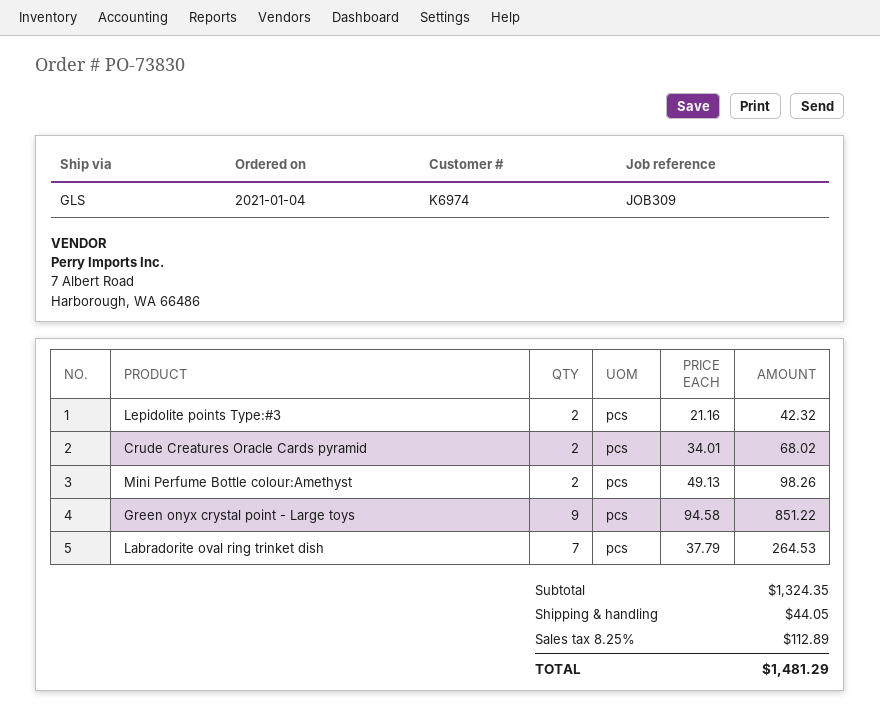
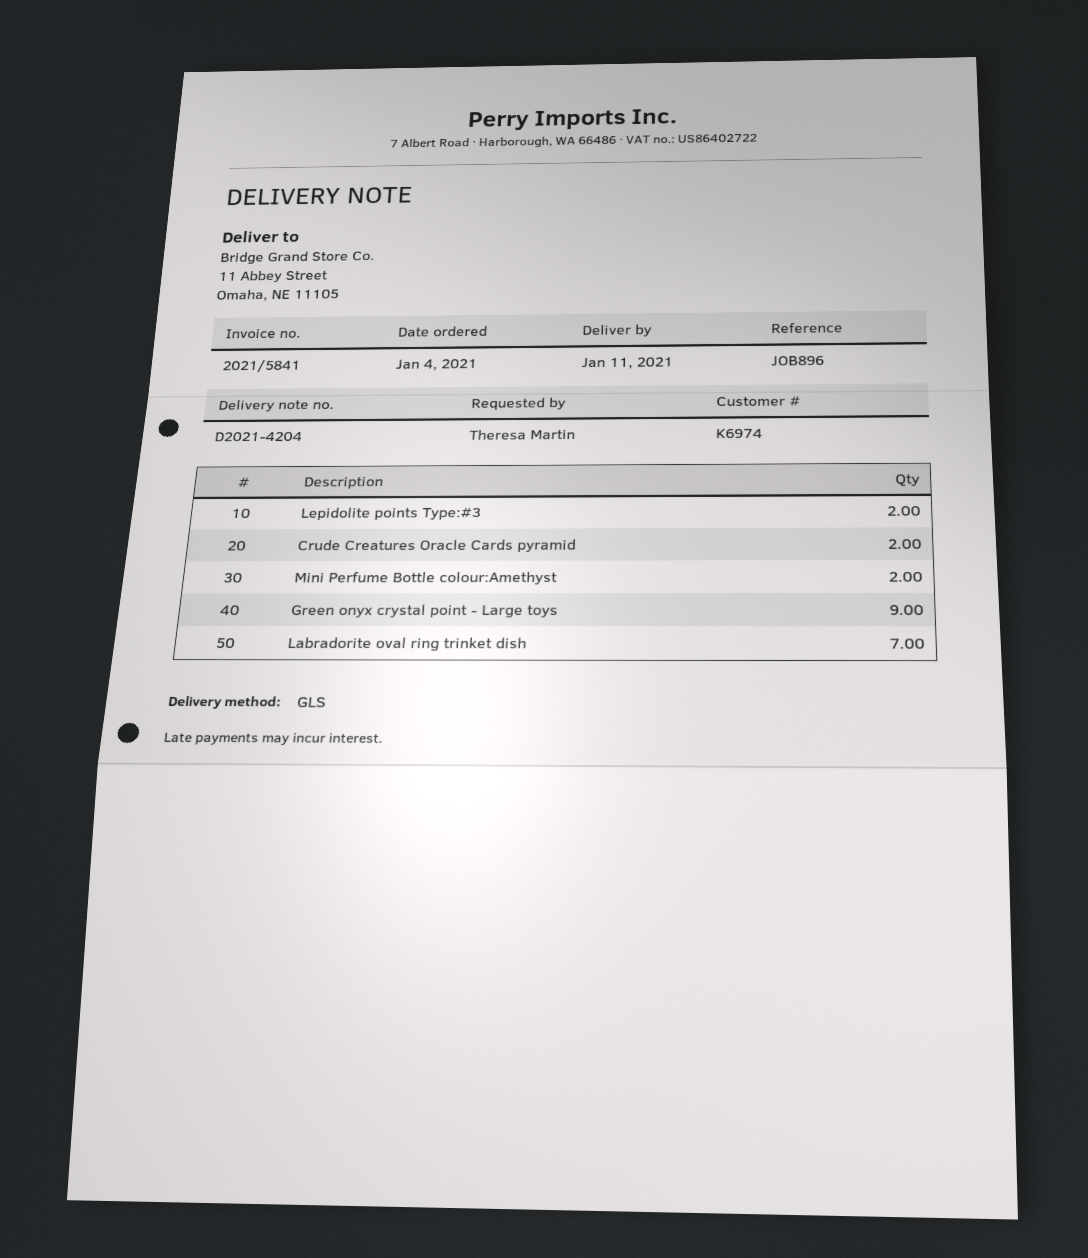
reference: JOB309 -> JOB896

